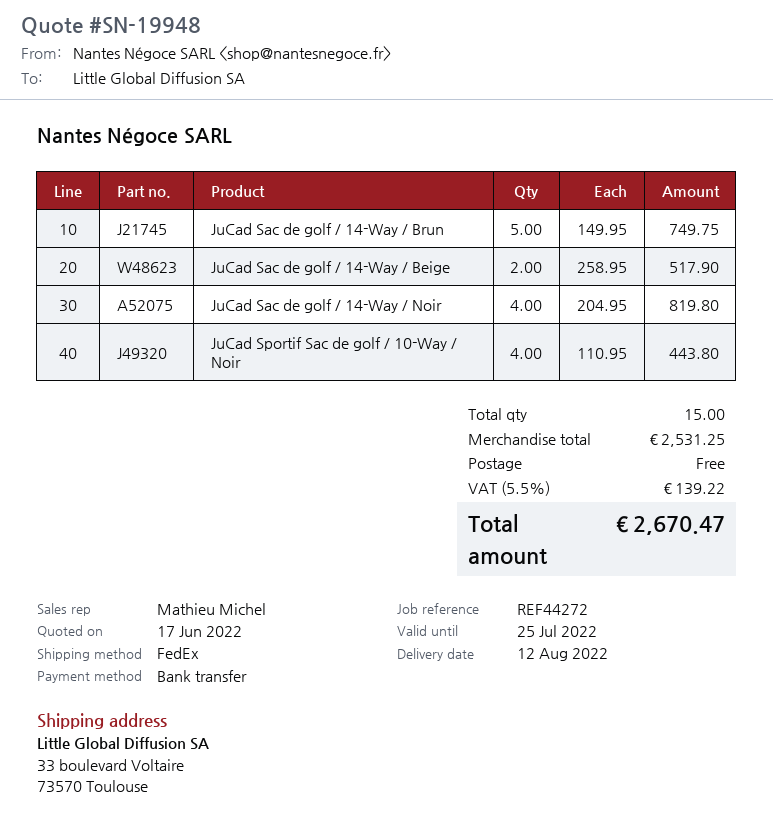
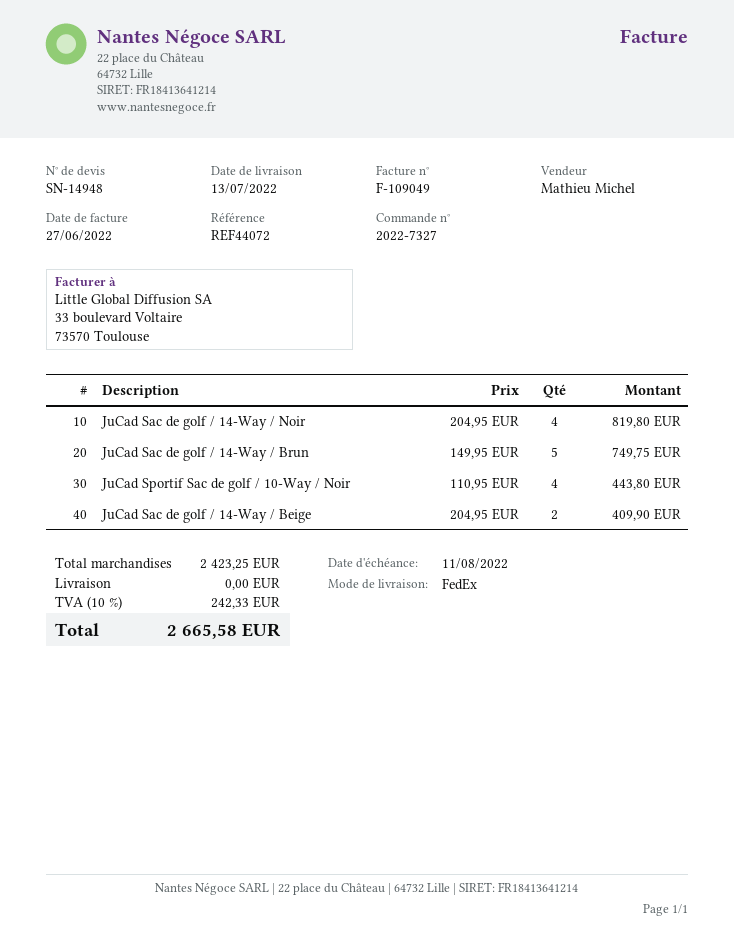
quote number: SN-19948 -> SN-14948
delivery date: 2022-08-12 -> 2022-07-13
reference: REF44272 -> REF44072
JuCad Sac de golf / 14-Way / Beige: 2 x 258.95 = 517.90 -> 2 x 204.95 = 409.90
subtotal: 2531.25 -> 2423.25
tax: 5.5% = 139.22 -> 10% = 242.33
total: 2670.47 -> 2665.58

